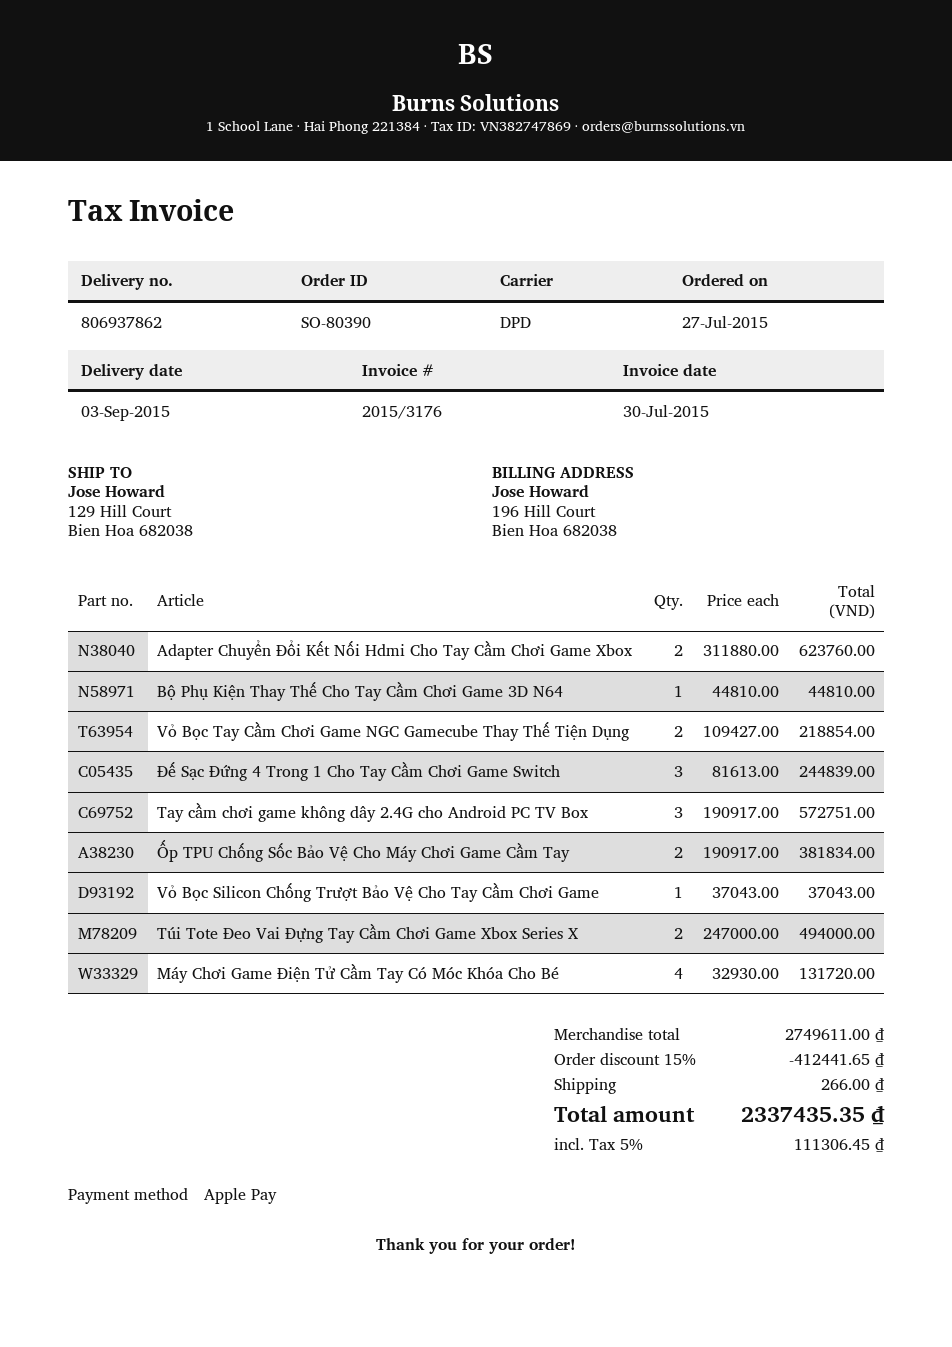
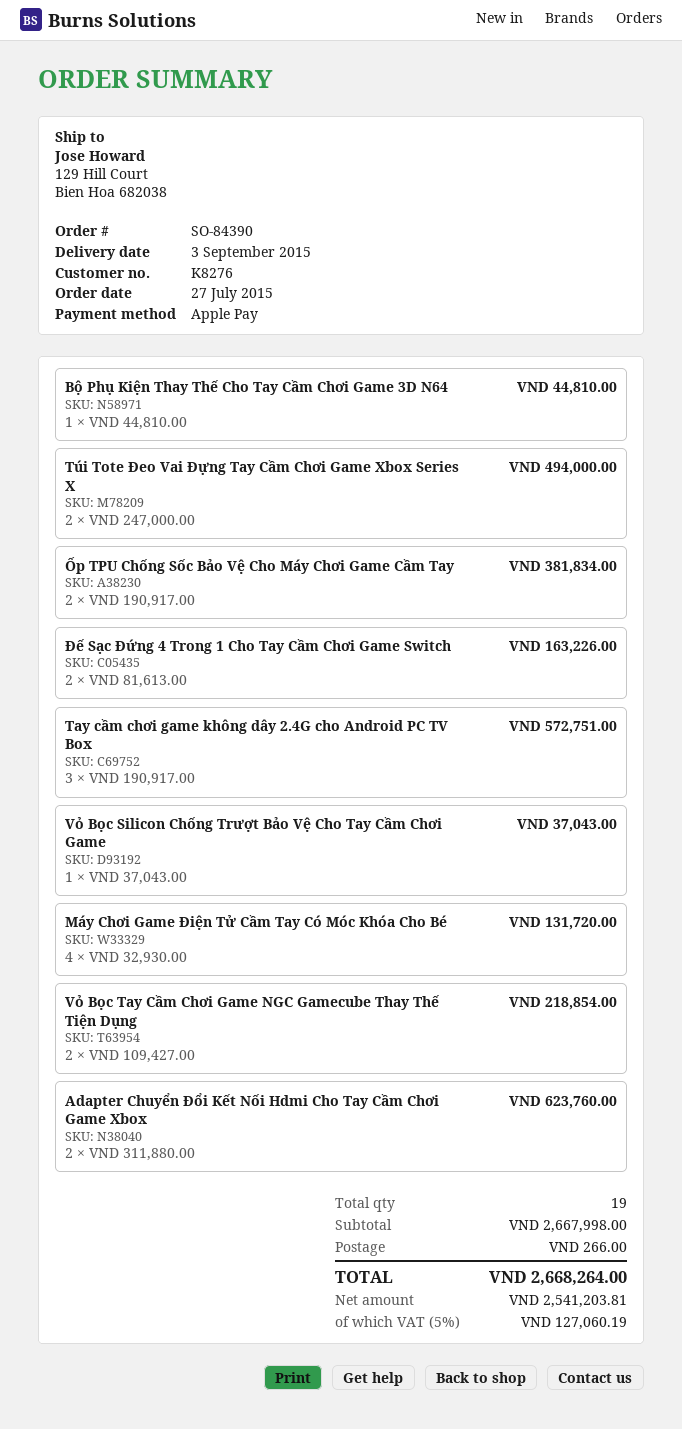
order number: SO-80390 -> SO-84390
Đế Sạc Đứng 4 Trong 1 Cho Tay Cầm Chơi Game Switch: 3 x 81613.00 = 244839.00 -> 2 x 81613.00 = 163226.00
subtotal: 2749611.00 -> 2667998.00
discount: 15% = 412441.65 -> none
tax: 5% = 111306.45 -> 5% = 127060.19
total: 2337435.35 -> 2668264.00

